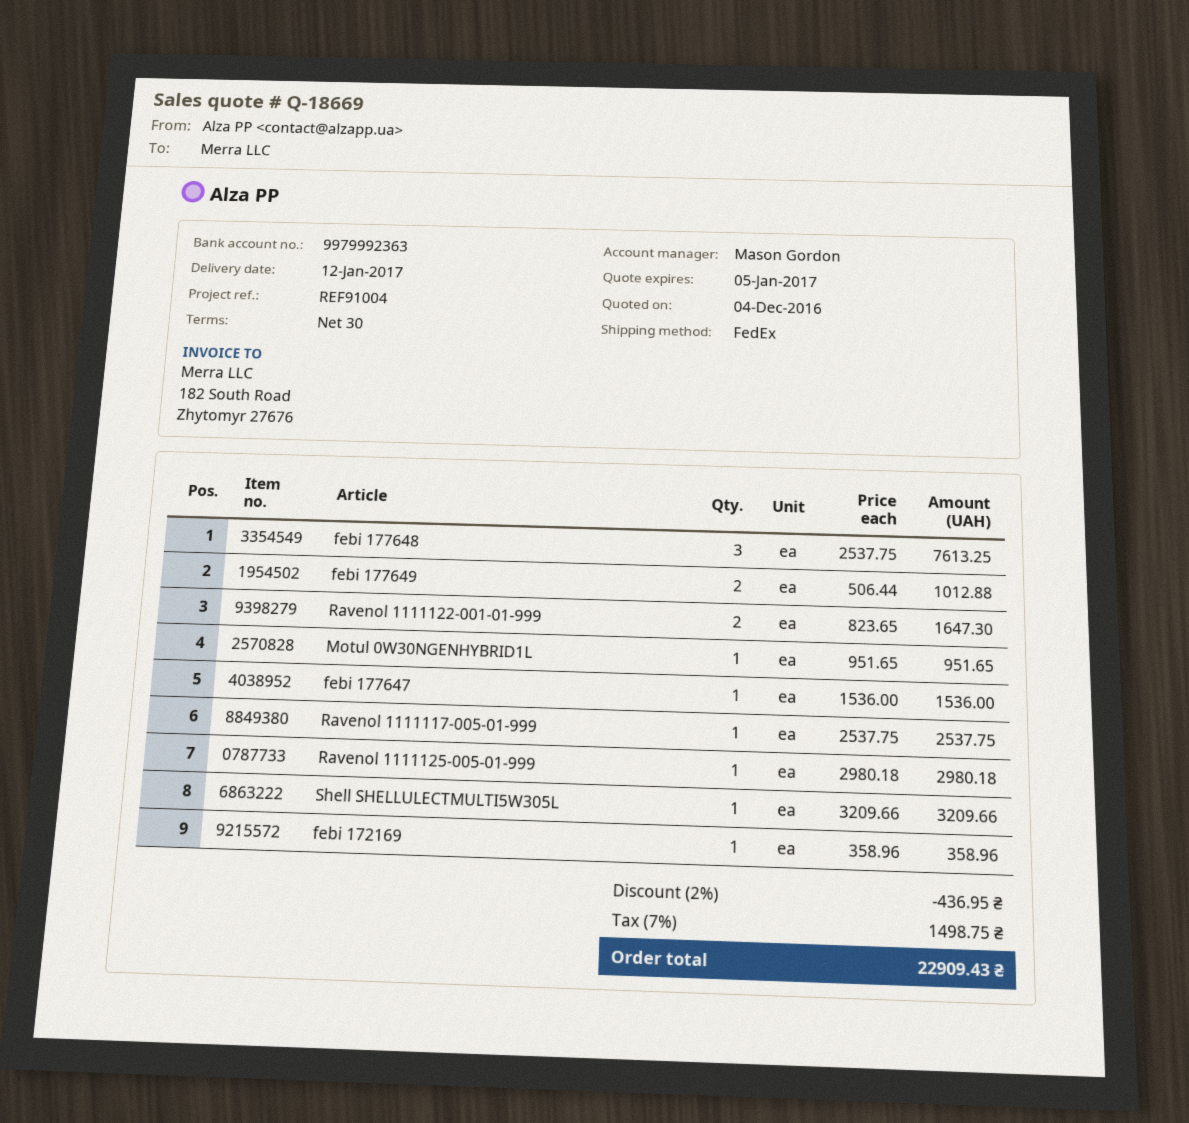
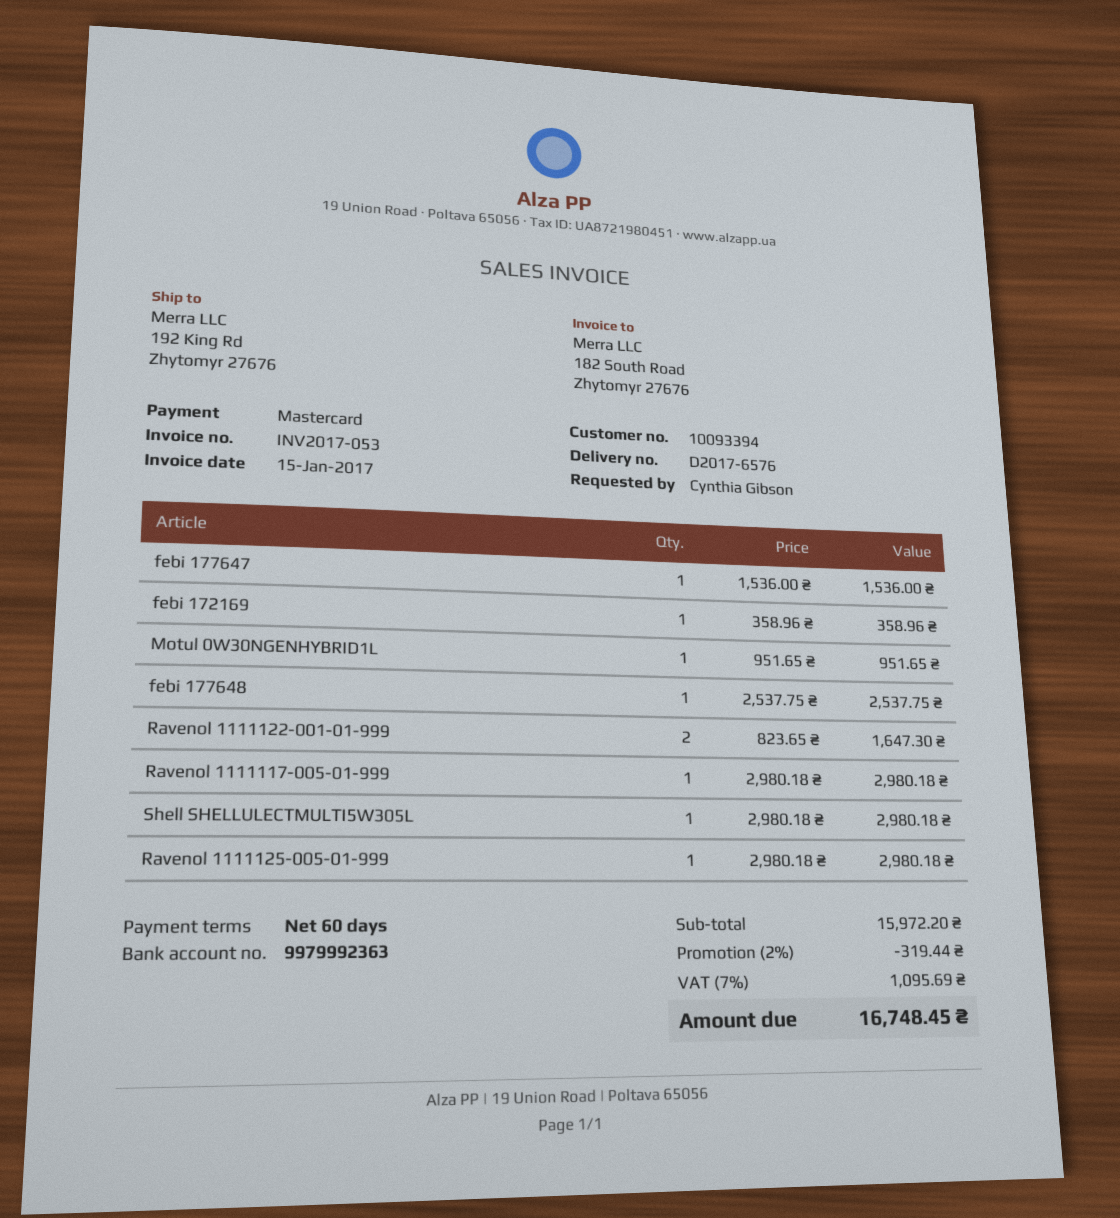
payment terms: 30 days -> 60 days
febi 177648: 3 x 2537.75 = 7613.25 -> 1 x 2537.75 = 2537.75
febi 177649: 2 x 506.44 = 1012.88 -> none
Ravenol 1111117-005-01-999: 1 x 2537.75 = 2537.75 -> 1 x 2980.18 = 2980.18
Shell SHELLULECTMULTI5W305L: 1 x 3209.66 = 3209.66 -> 1 x 2980.18 = 2980.18
discount: 2% = 436.95 -> 2% = 319.44
tax: 7% = 1498.75 -> 7% = 1095.69
total: 22909.43 -> 16748.45

